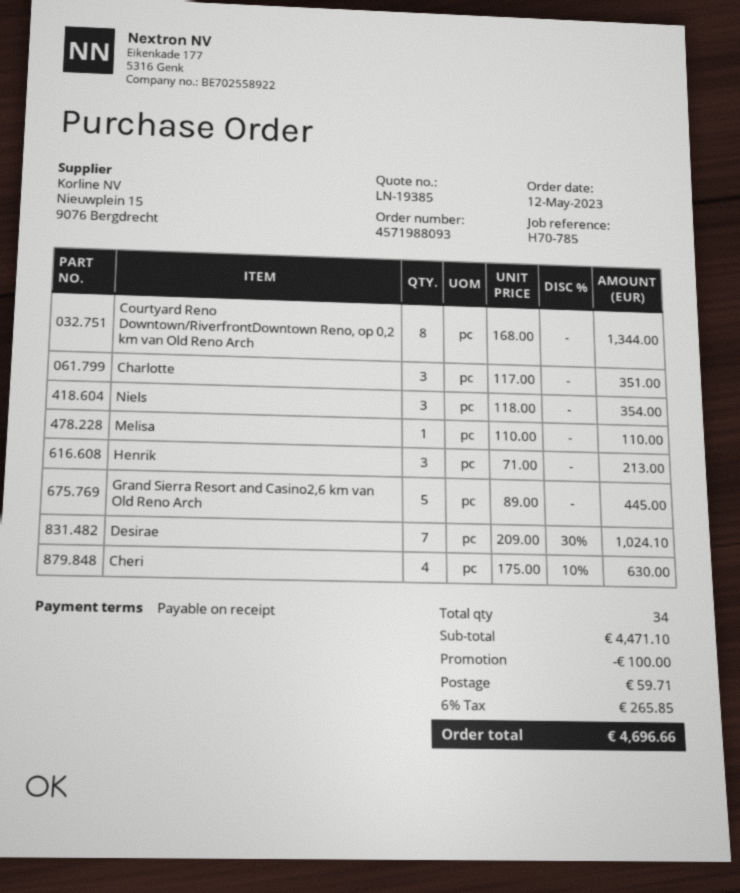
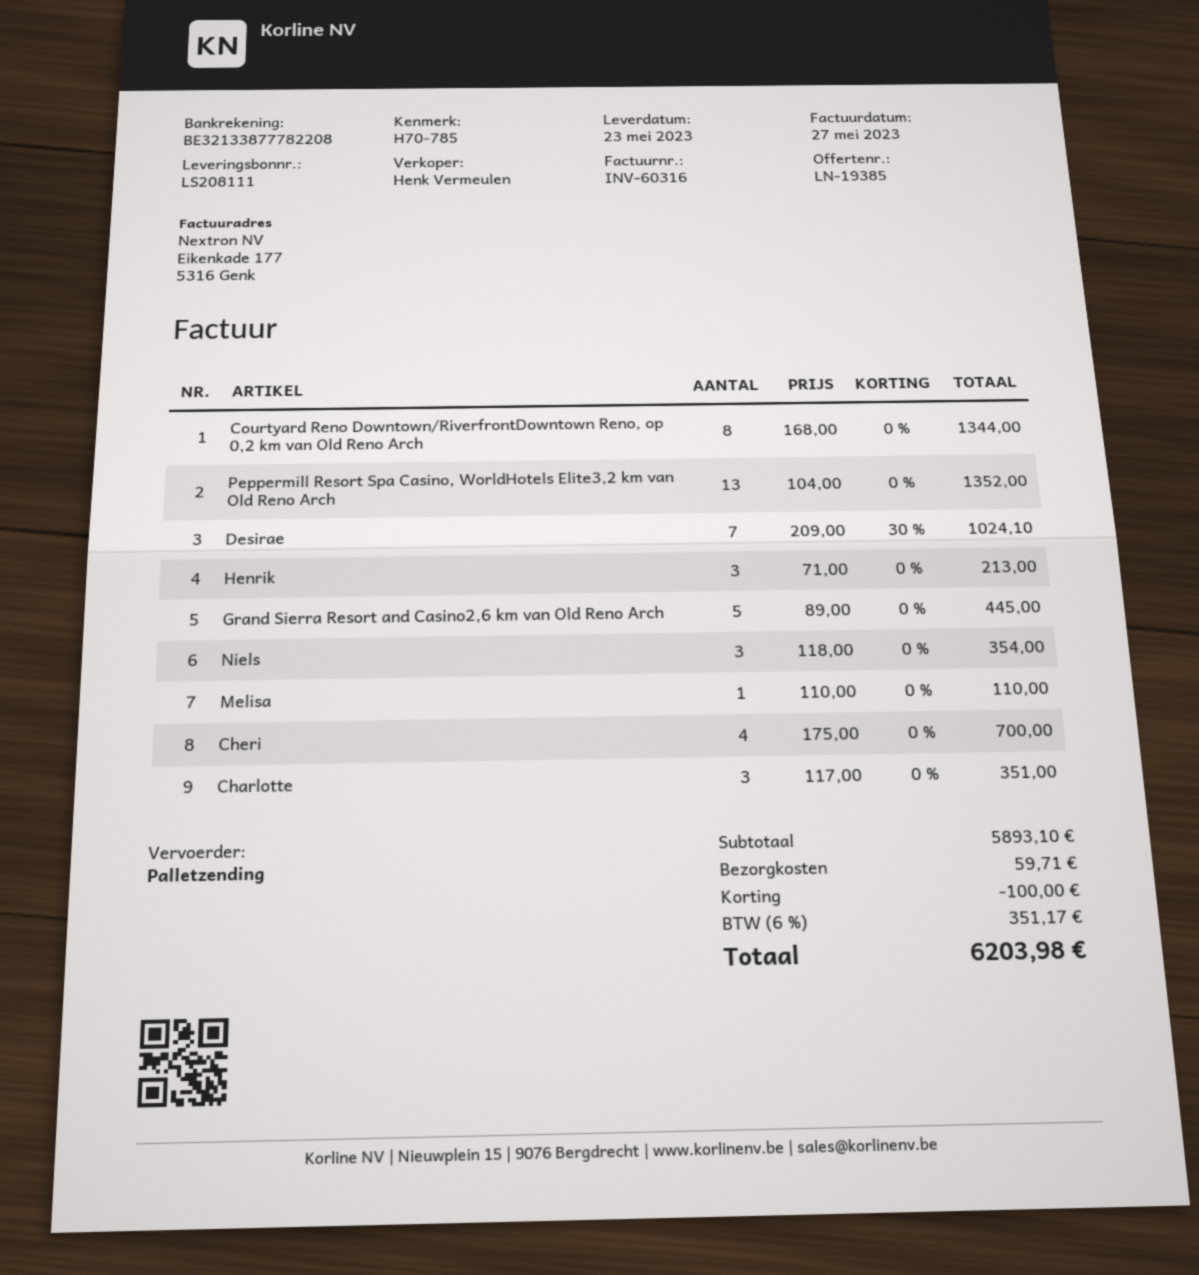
Cheri: 4 x 175.00 - 10% = 630.00 -> 4 x 175.00 = 700.00
Peppermill Resort Spa Casino, WorldHotels Elite3,2 km van Old Reno Arch: none -> 13 x 104.00 = 1352.00
subtotal: 4471.10 -> 5893.10
tax: 6% = 265.85 -> 6% = 351.17
total: 4696.66 -> 6203.98

